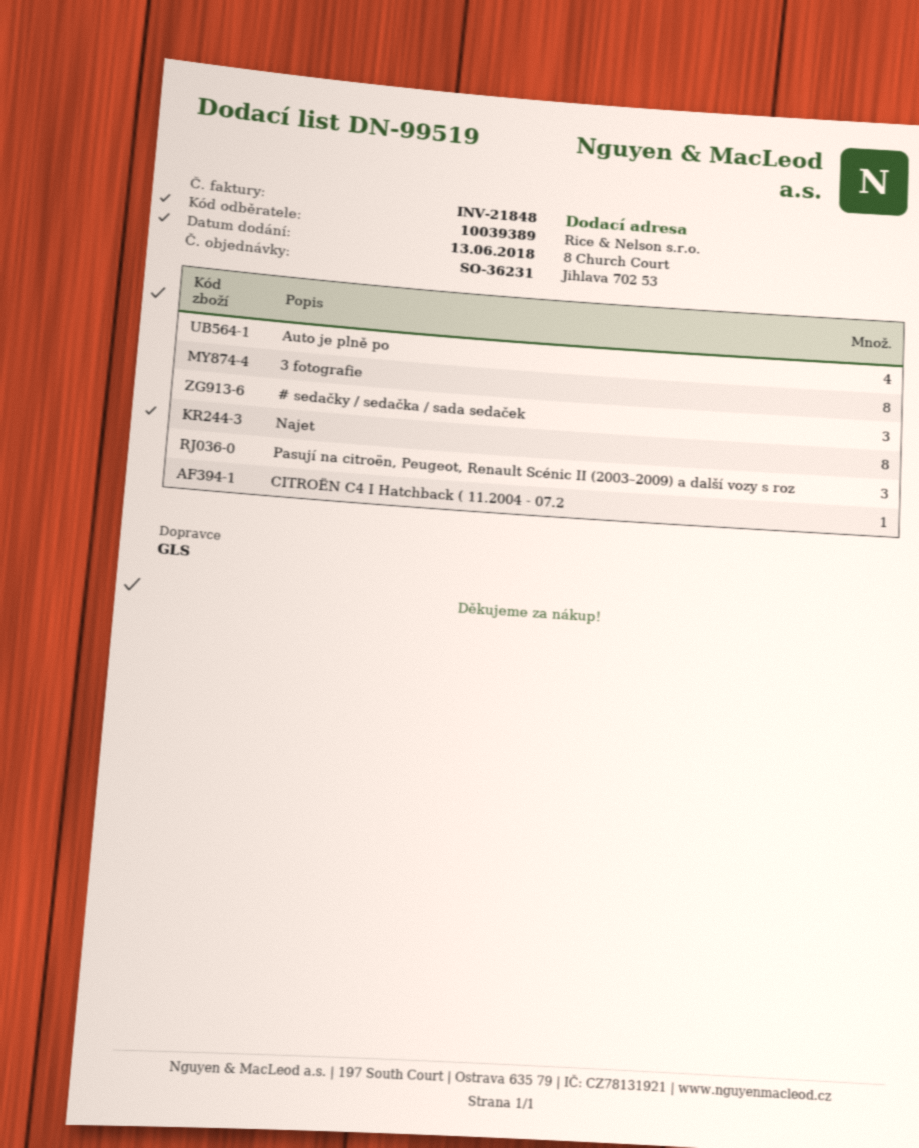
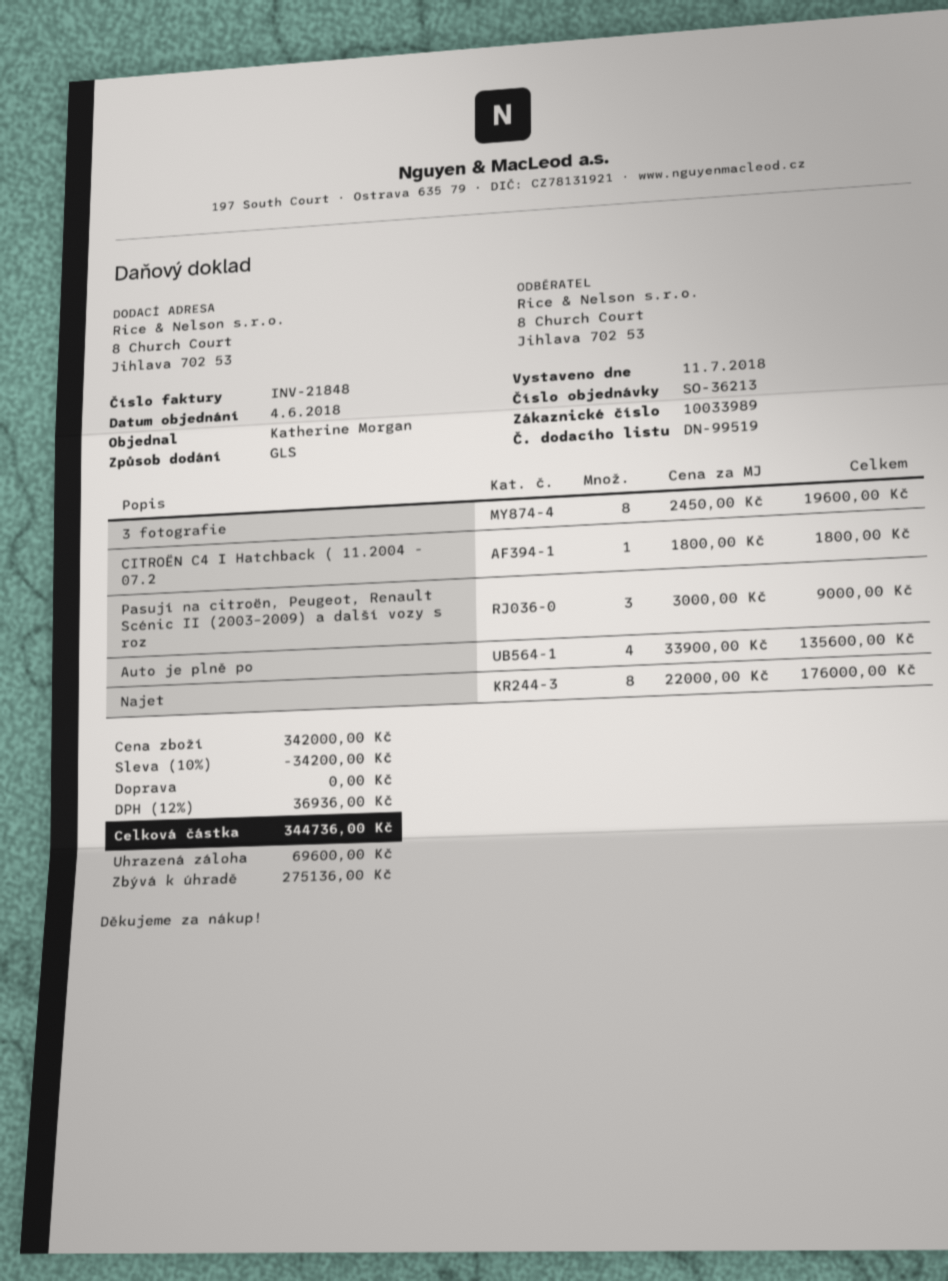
order number: SO-36231 -> SO-36213
customer number: 10039389 -> 10033989
# sedačky / sedačka / sada sedaček: 3 -> none

